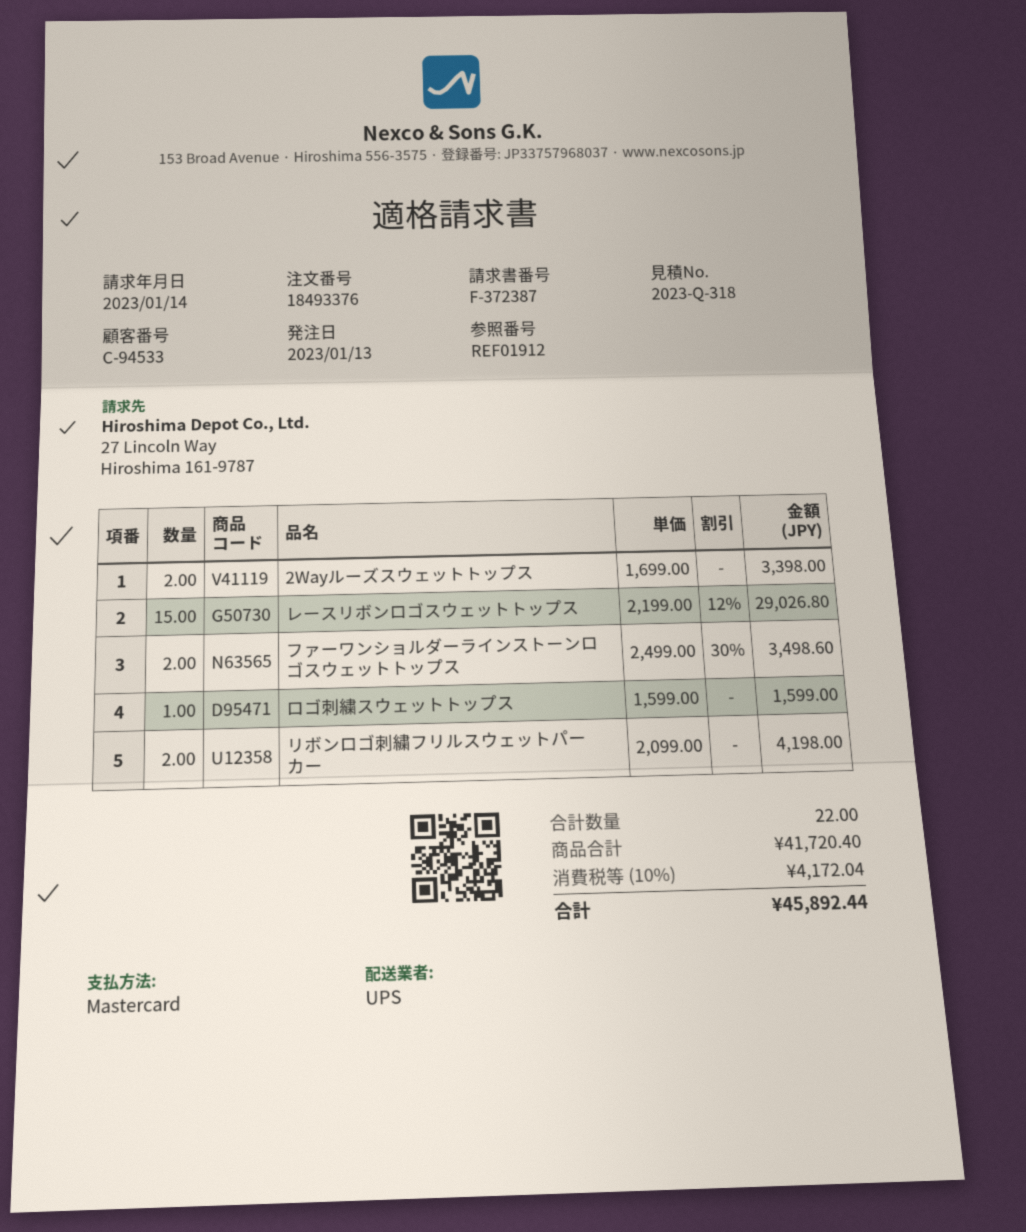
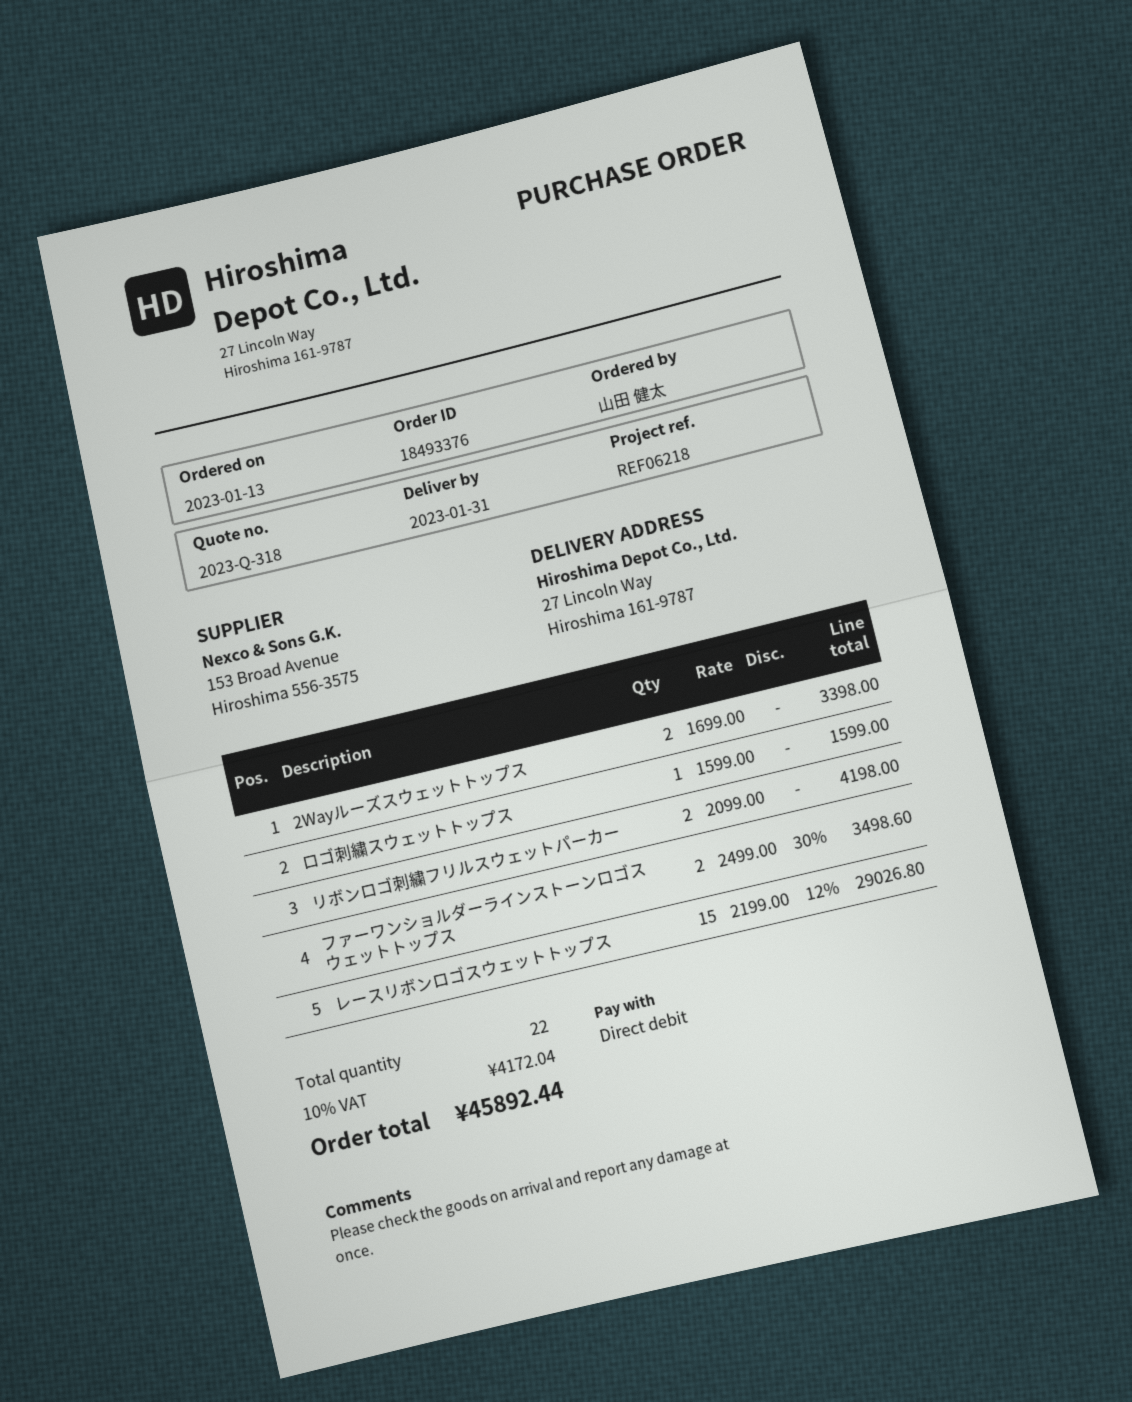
reference: REF01912 -> REF06218
payment method: Mastercard -> direct debit

